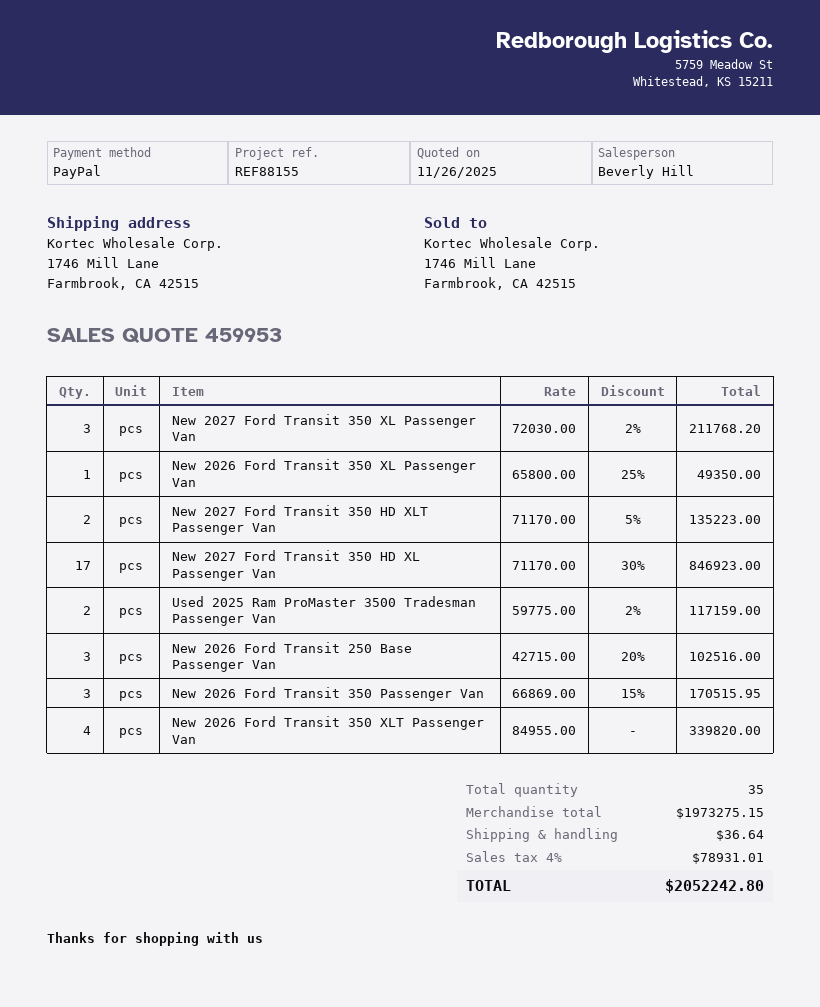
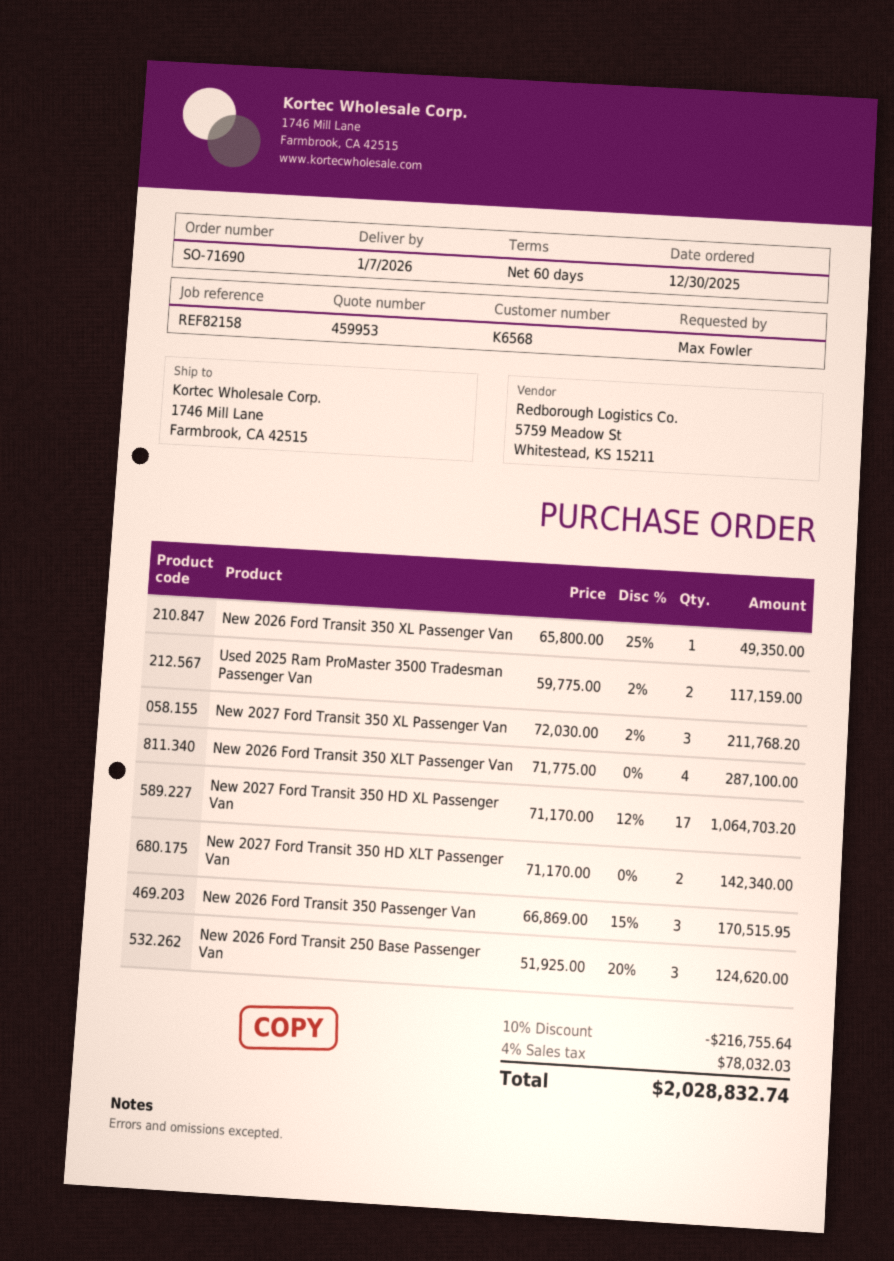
reference: REF88155 -> REF82158
New 2027 Ford Transit 350 HD XLT Passenger Van: 2 x 71170.00 - 5% = 135223.00 -> 2 x 71170.00 = 142340.00
New 2027 Ford Transit 350 HD XL Passenger Van: 17 x 71170.00 - 30% = 846923.00 -> 17 x 71170.00 - 12% = 1064703.20
New 2026 Ford Transit 250 Base Passenger Van: 3 x 42715.00 - 20% = 102516.00 -> 3 x 51925.00 - 20% = 124620.00
New 2026 Ford Transit 350 XLT Passenger Van: 4 x 84955.00 = 339820.00 -> 4 x 71775.00 = 287100.00
discount: none -> 10% = 216755.64
shipping: 36.64 -> none
tax: 4% = 78931.01 -> 4% = 78032.03
total: 2052242.80 -> 2028832.74

